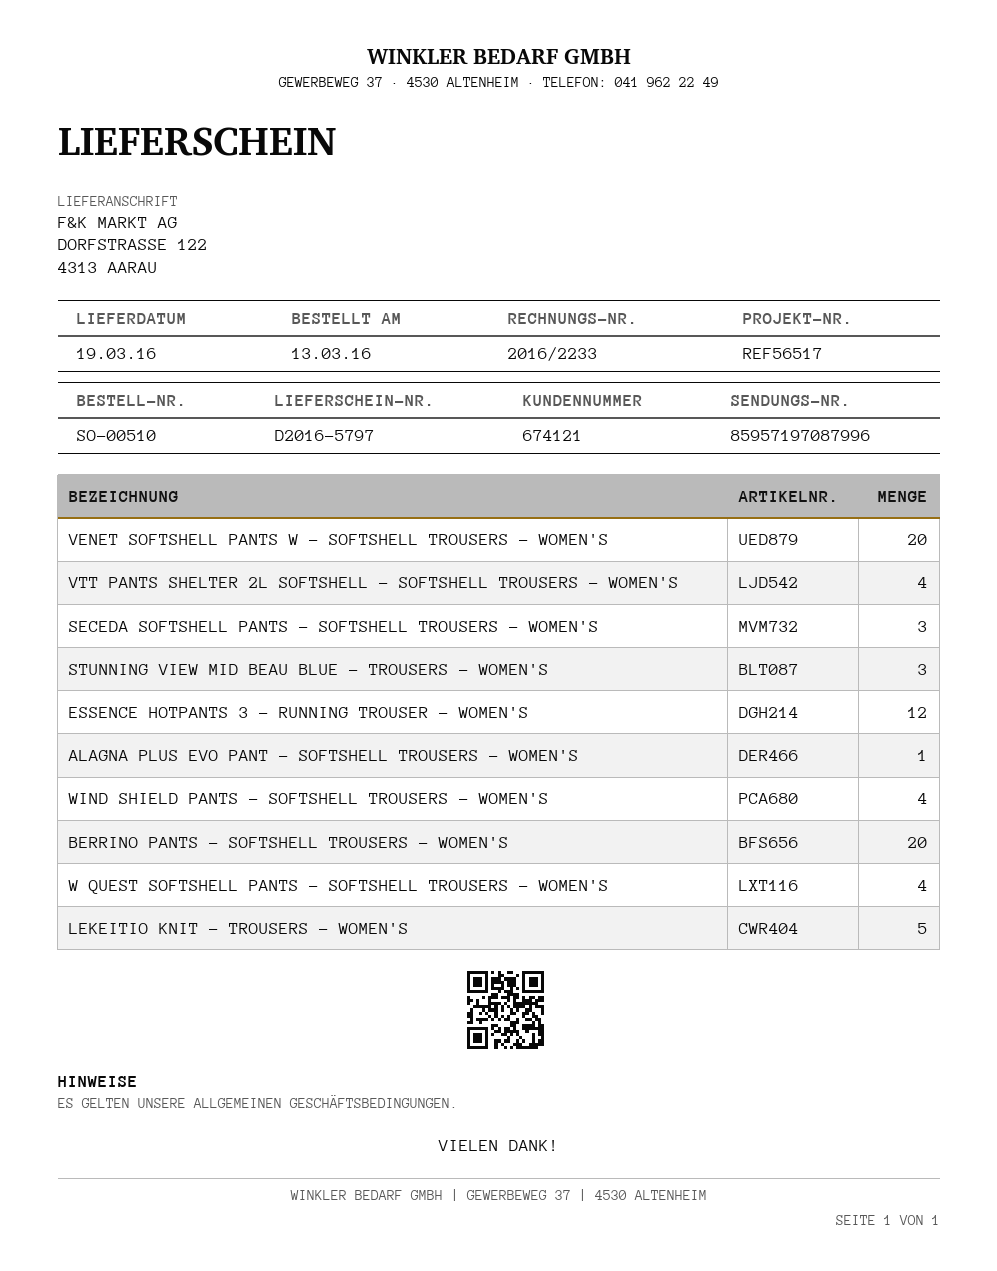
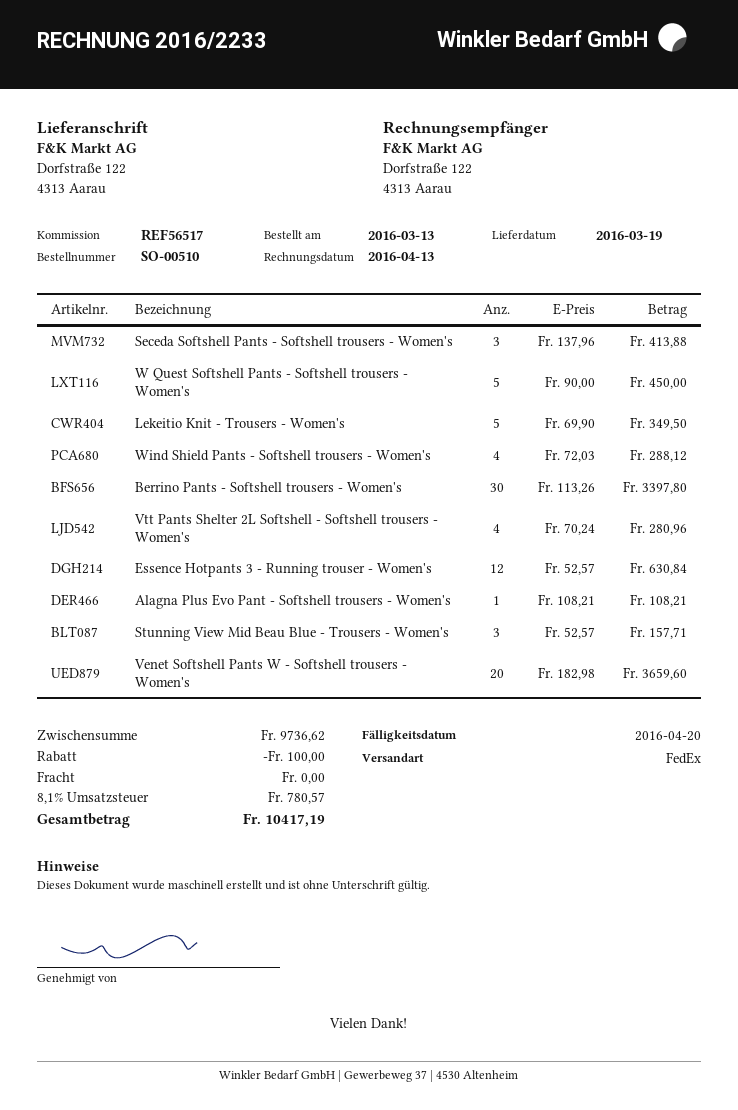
BERRINO PANTS - SOFTSHELL TROUSERS - WOMEN'S: 20 -> 30
W QUEST SOFTSHELL PANTS - SOFTSHELL TROUSERS - WOMEN'S: 4 -> 5

